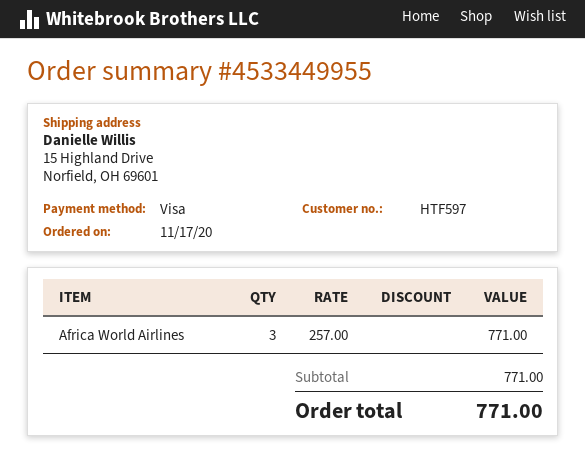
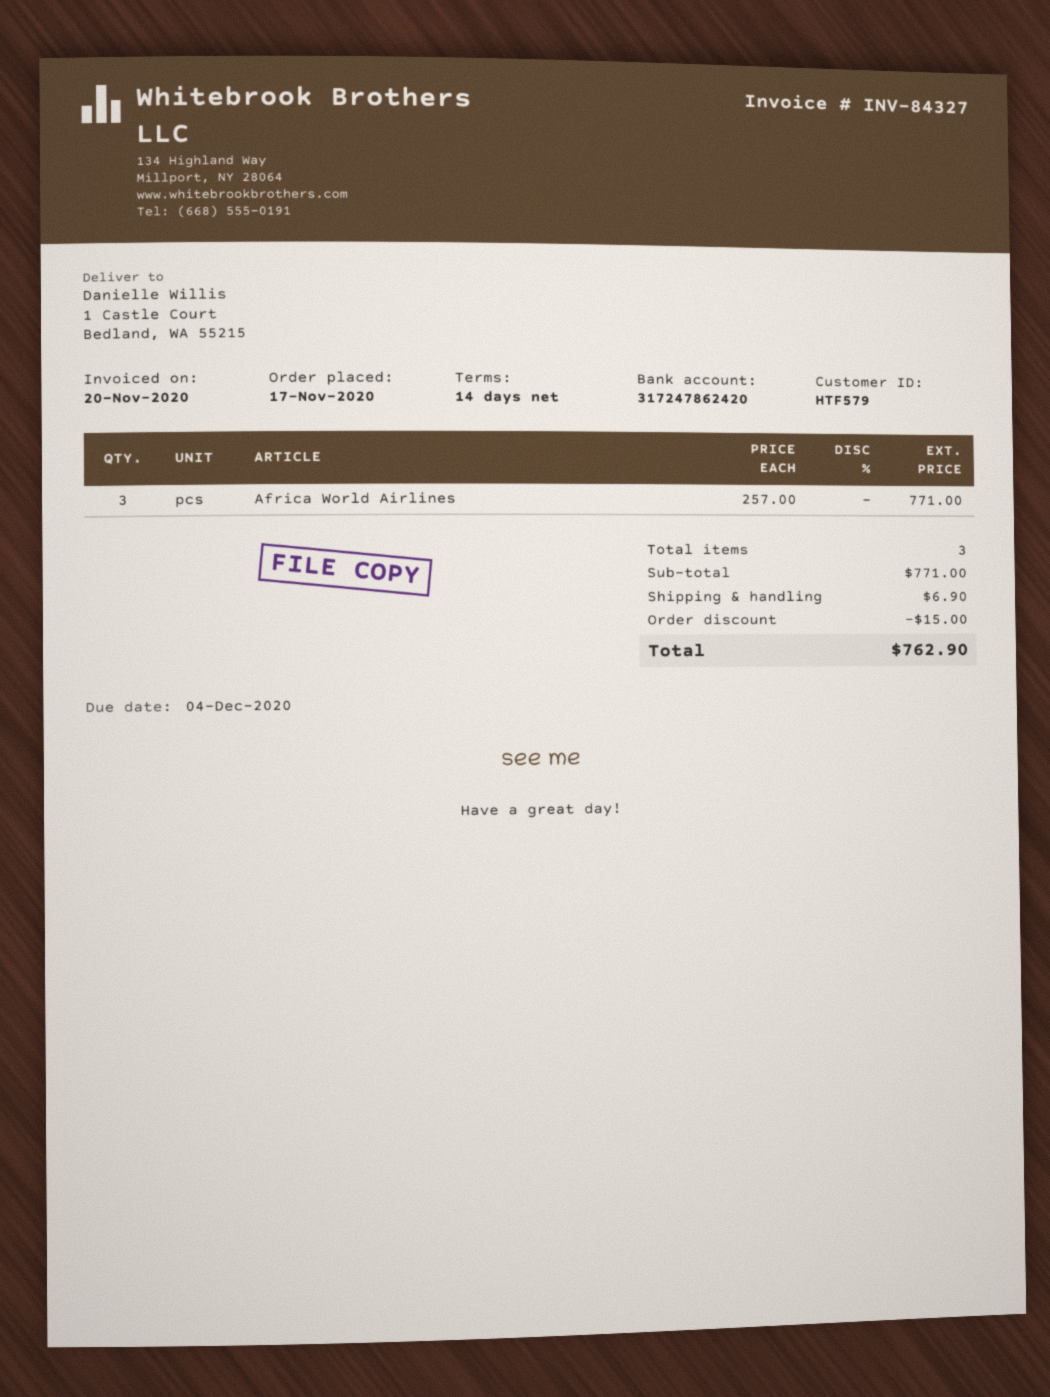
customer number: HTF597 -> HTF579
ship to: 15 Highland Drive, Norfield, OH 69601 -> 1 Castle Court, Bedland, WA 55215
discount: none -> 15.00
shipping: none -> 6.90
total: 771.00 -> 762.90

